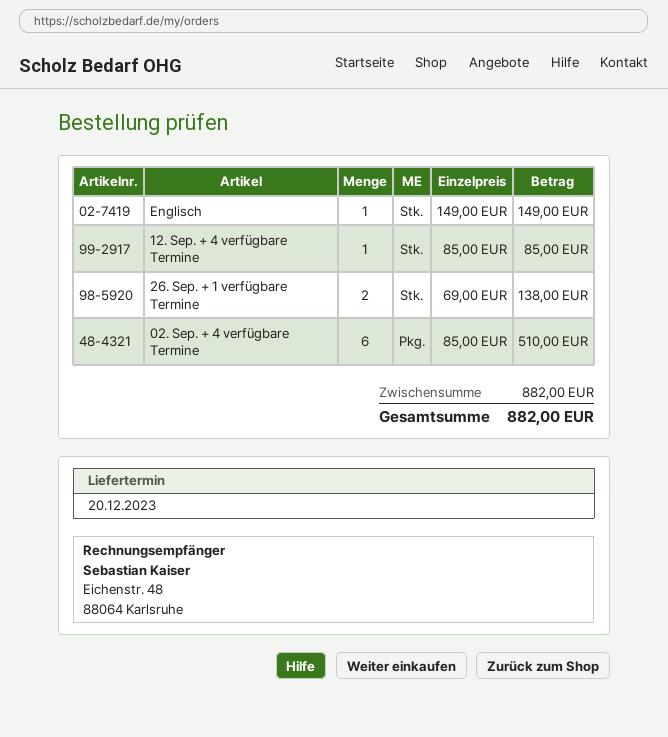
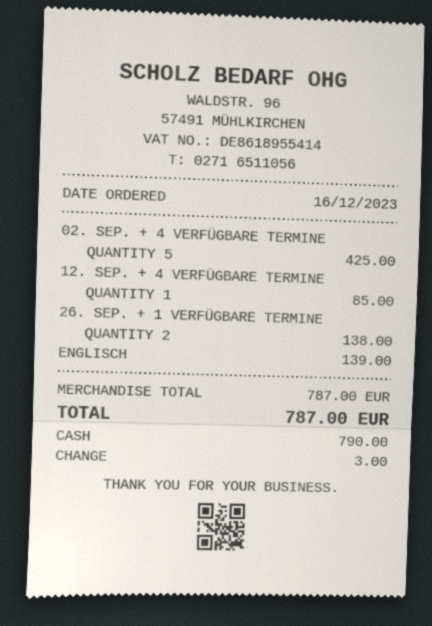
Englisch: 1 for 149.00 -> 1 for 139.00
02. Sep. + 4 verfügbare Termine: 6 for 510.00 -> 5 for 425.00
subtotal: 882.00 -> 787.00
total: 882.00 -> 787.00

